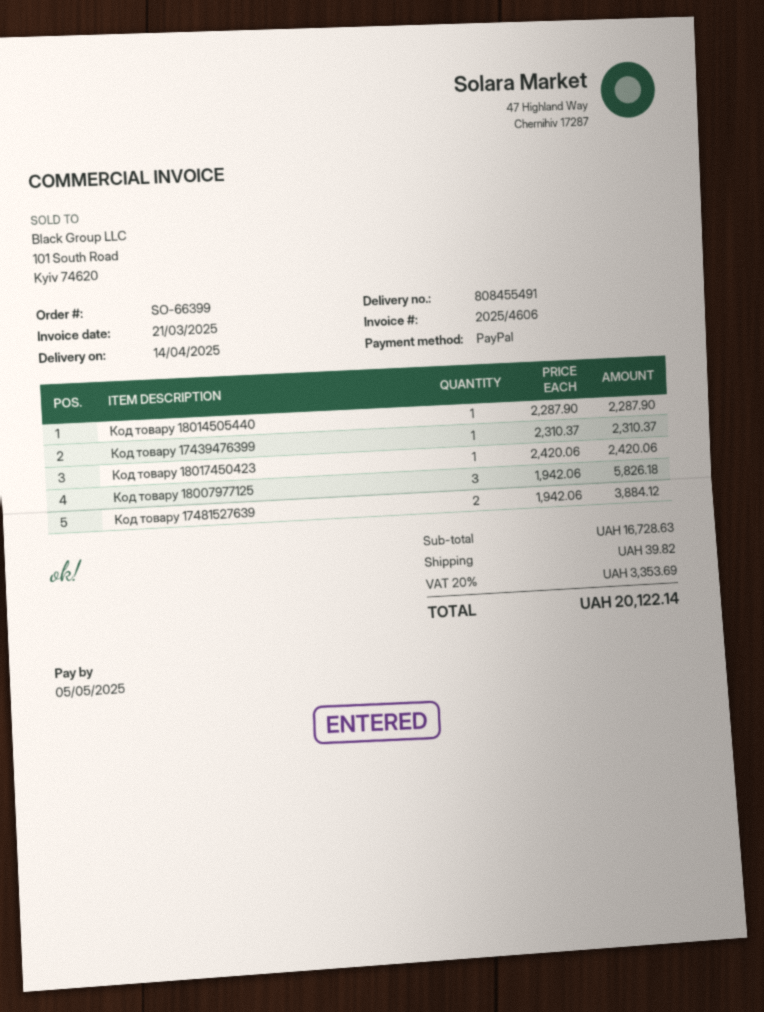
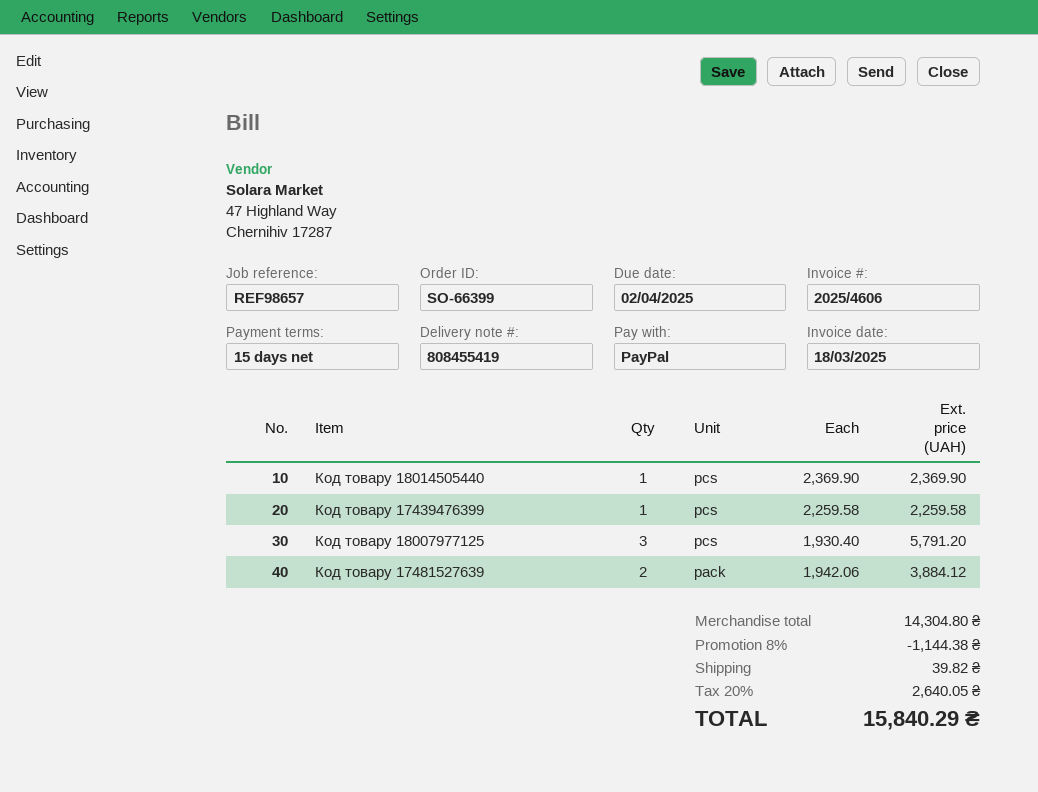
delivery note number: 808455491 -> 808455419
invoice date: 2025-03-21 -> 2025-03-18
due date: 2025-05-05 -> 2025-04-02
Код товару 18014505440: 1 x 2287.90 = 2287.90 -> 1 x 2369.90 = 2369.90
Код товару 17439476399: 1 x 2310.37 = 2310.37 -> 1 x 2259.58 = 2259.58
Код товару 18017450423: 1 x 2420.06 = 2420.06 -> none
Код товару 18007977125: 3 x 1942.06 = 5826.18 -> 3 x 1930.40 = 5791.20
subtotal: 16728.63 -> 14304.80
discount: none -> 8% = 1144.38
tax: 20% = 3353.69 -> 20% = 2640.05
total: 20122.14 -> 15840.29

